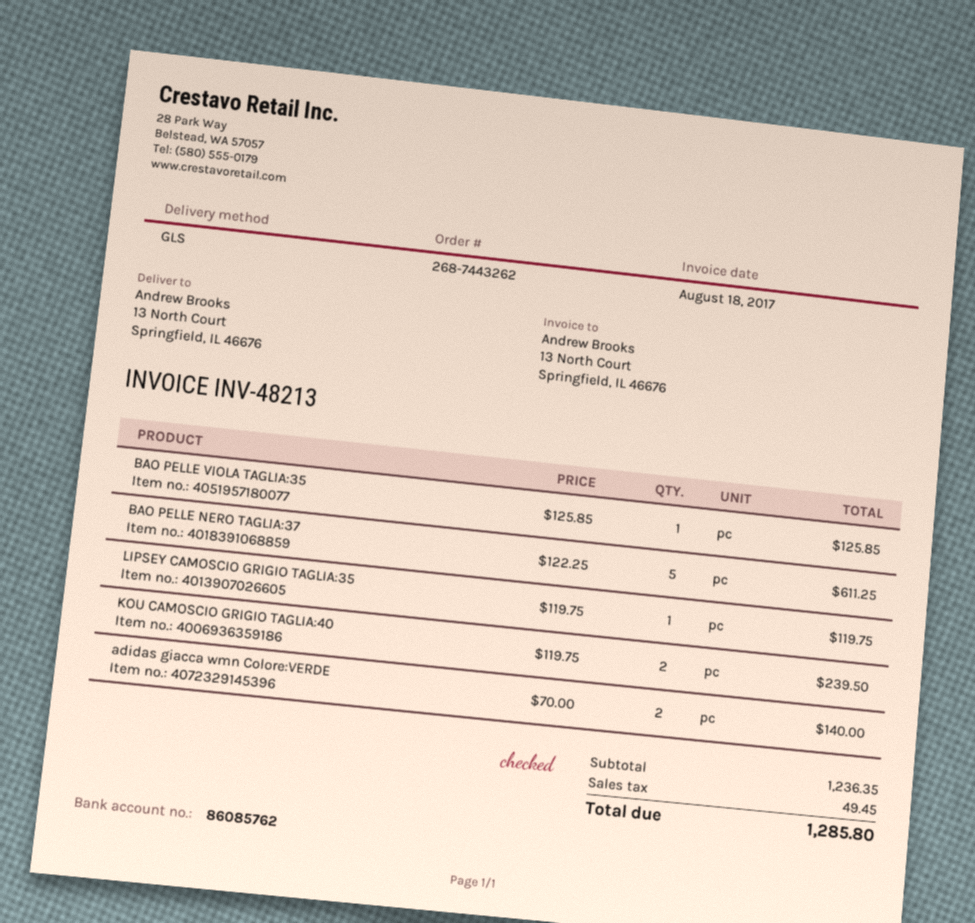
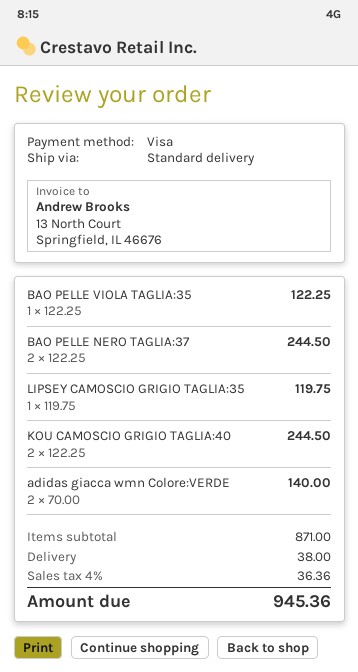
shipping method: GLS -> standard
BAO PELLE VIOLA TAGLIA:35: 1 x 125.85 = 125.85 -> 1 x 122.25 = 122.25
BAO PELLE NERO TAGLIA:37: 5 x 122.25 = 611.25 -> 2 x 122.25 = 244.50
KOU CAMOSCIO GRIGIO TAGLIA:40: 2 x 119.75 = 239.50 -> 2 x 122.25 = 244.50
subtotal: 1236.35 -> 871.00
shipping: none -> 38.00
tax: 49.45 -> 36.36
total: 1285.80 -> 945.36

